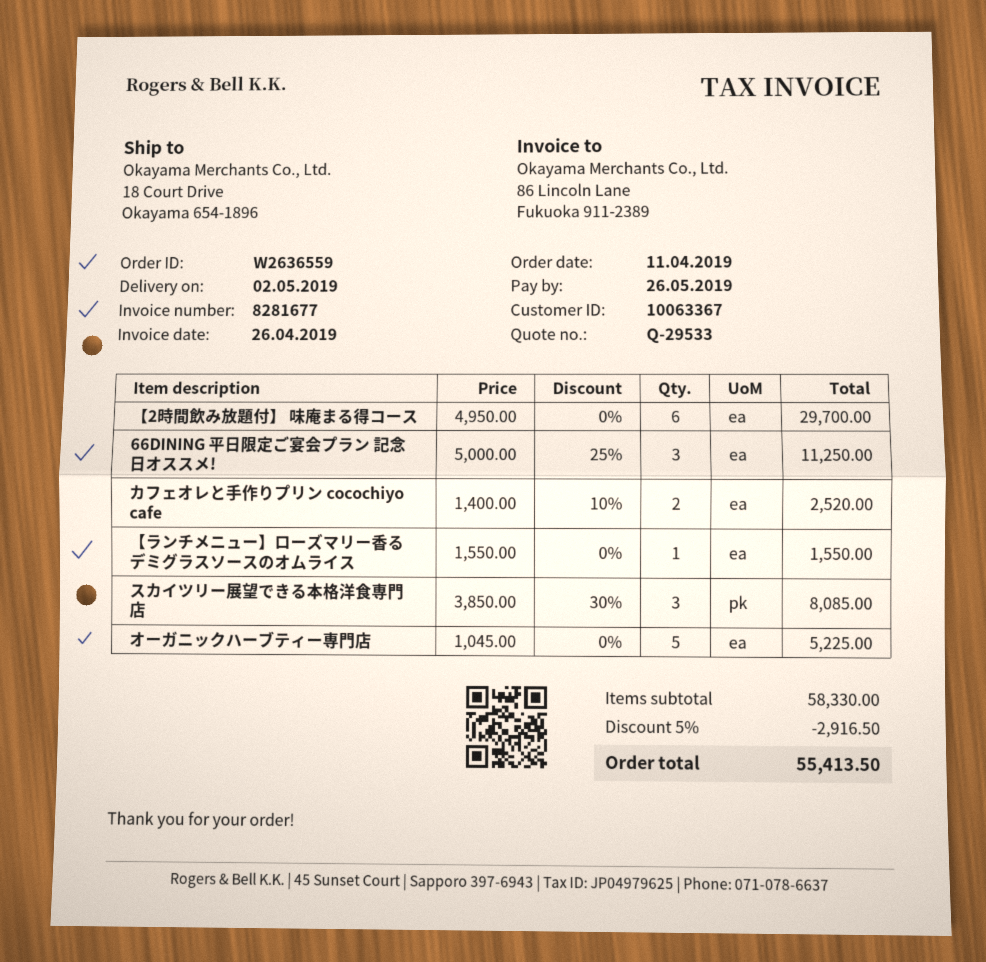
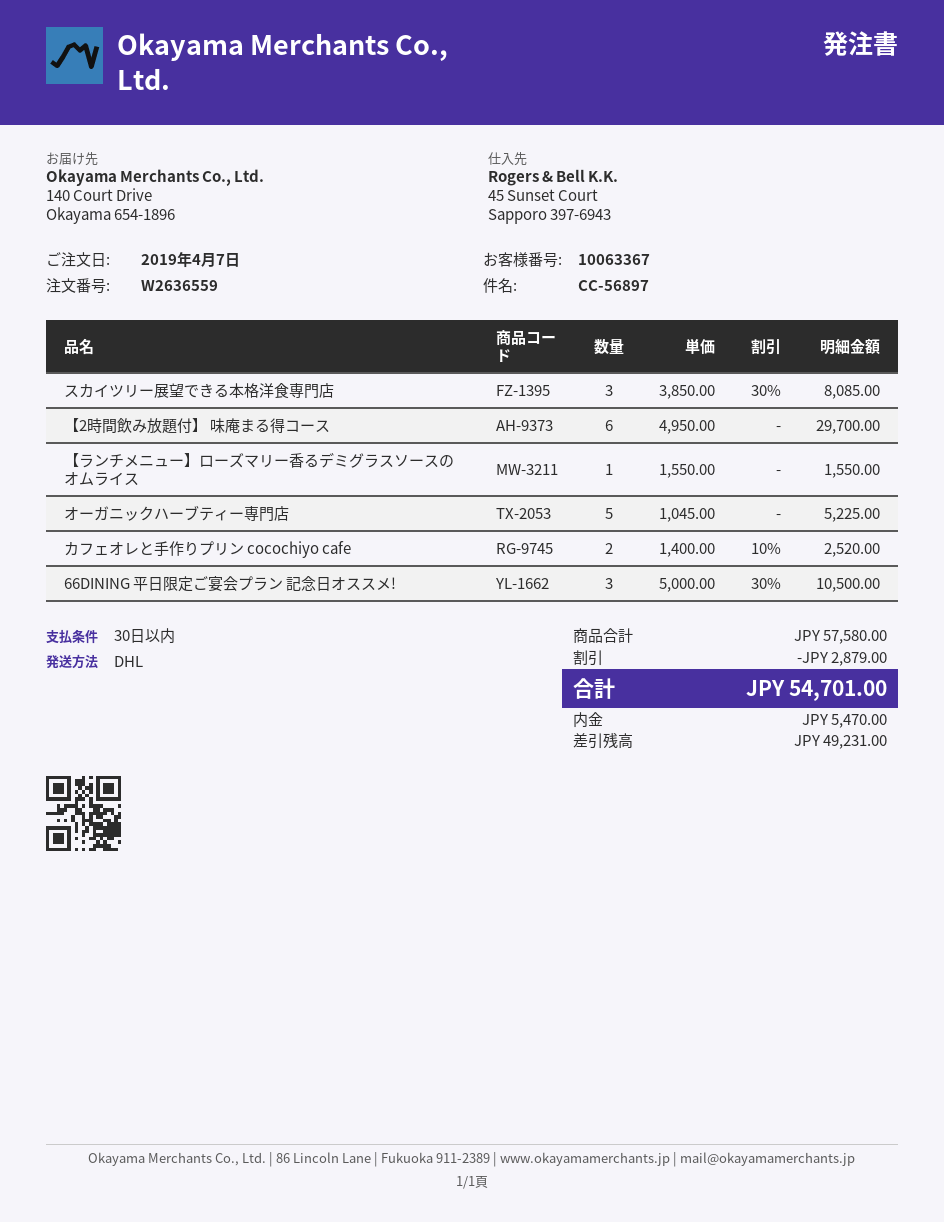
order date: 2019-04-11 -> 2019-04-07
ship to: 18 Court Drive, Okayama 654-1896 -> 140 Court Drive, Okayama 654-1896
66DINING 平日限定ご宴会プラン 記念日オススメ!: 3 x 5000.00 - 25% = 11250.00 -> 3 x 5000.00 - 30% = 10500.00
subtotal: 58330.00 -> 57580.00
discount: 2916.50 -> 2879.00
total: 55413.50 -> 54701.00

